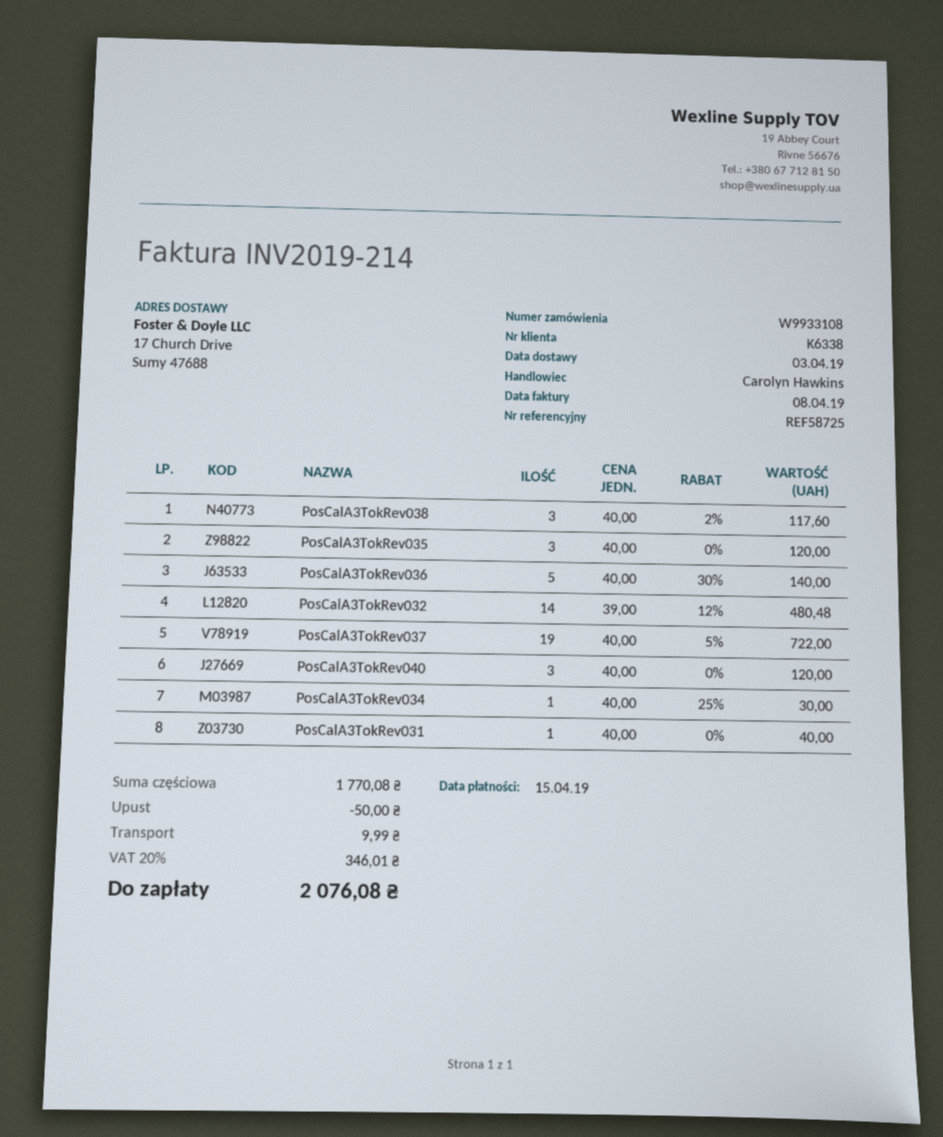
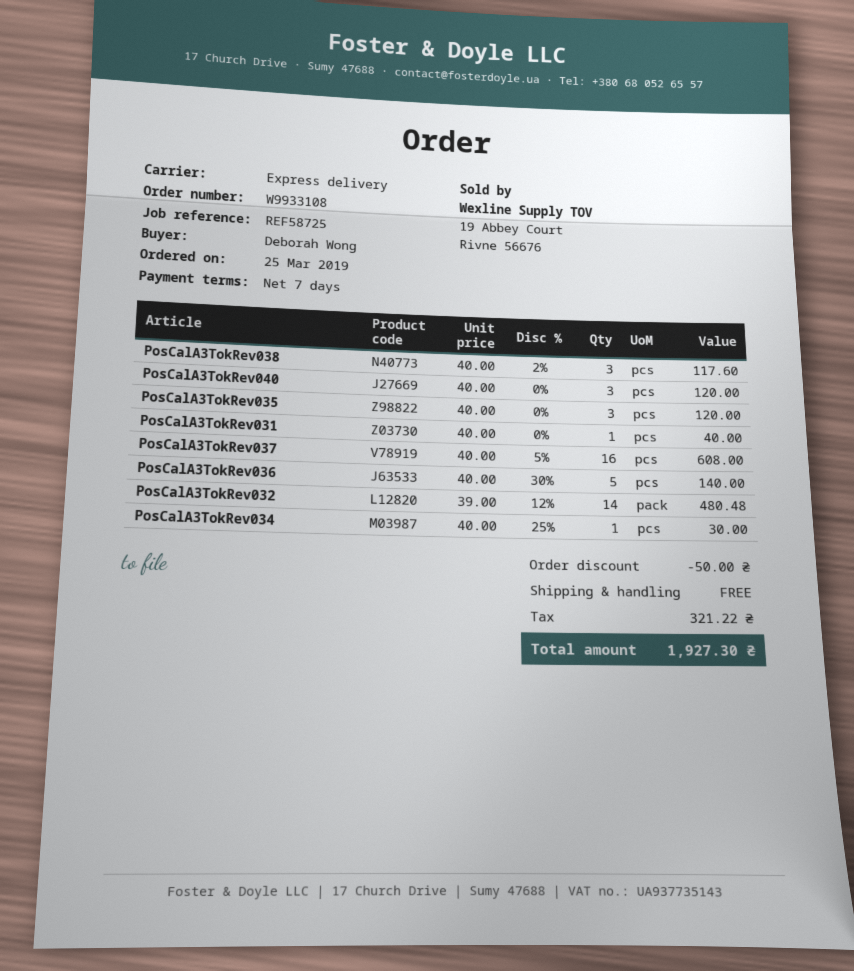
PosCalA3TokRev037: 19 x 40.00 - 5% = 722.00 -> 16 x 40.00 - 5% = 608.00
shipping: 9.99 -> 0.00
tax: 346.01 -> 321.22
total: 2076.08 -> 1927.30

